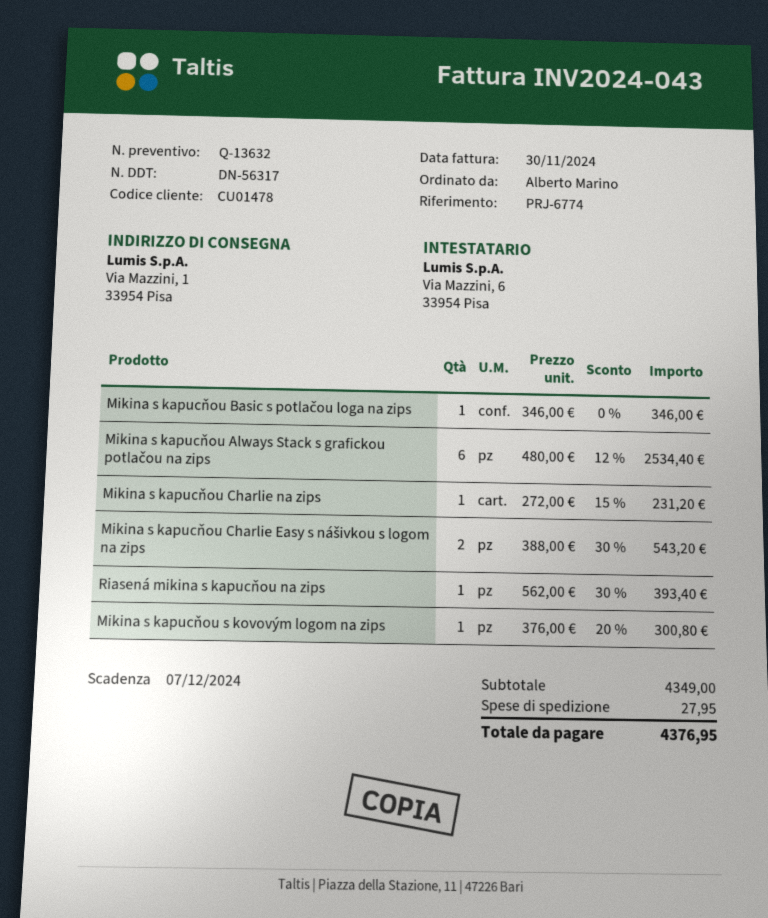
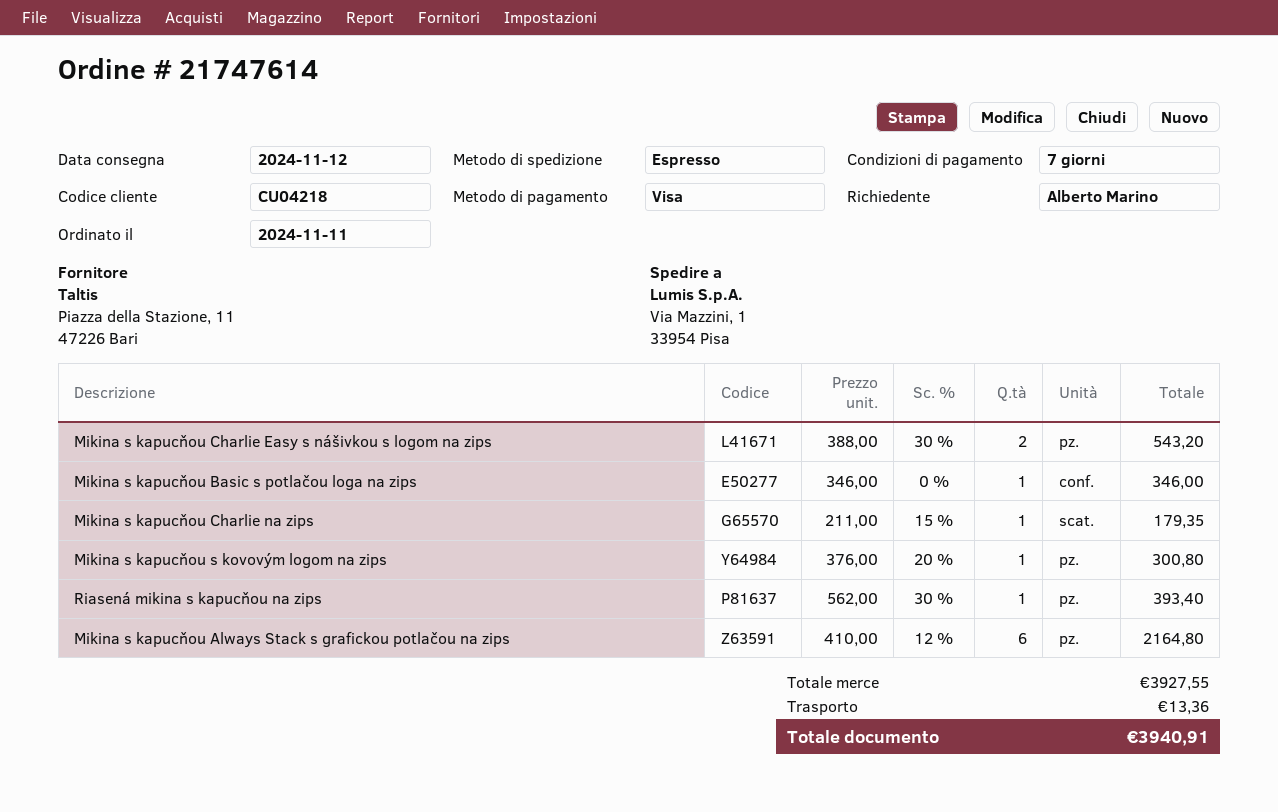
customer number: CU01478 -> CU04218
Mikina s kapucňou Always Stack s grafickou potlačou na zips: 6 x 480.00 - 12% = 2534.40 -> 6 x 410.00 - 12% = 2164.80
Mikina s kapucňou Charlie na zips: 1 x 272.00 - 15% = 231.20 -> 1 x 211.00 - 15% = 179.35
subtotal: 4349.00 -> 3927.55
shipping: 27.95 -> 13.36
total: 4376.95 -> 3940.91

